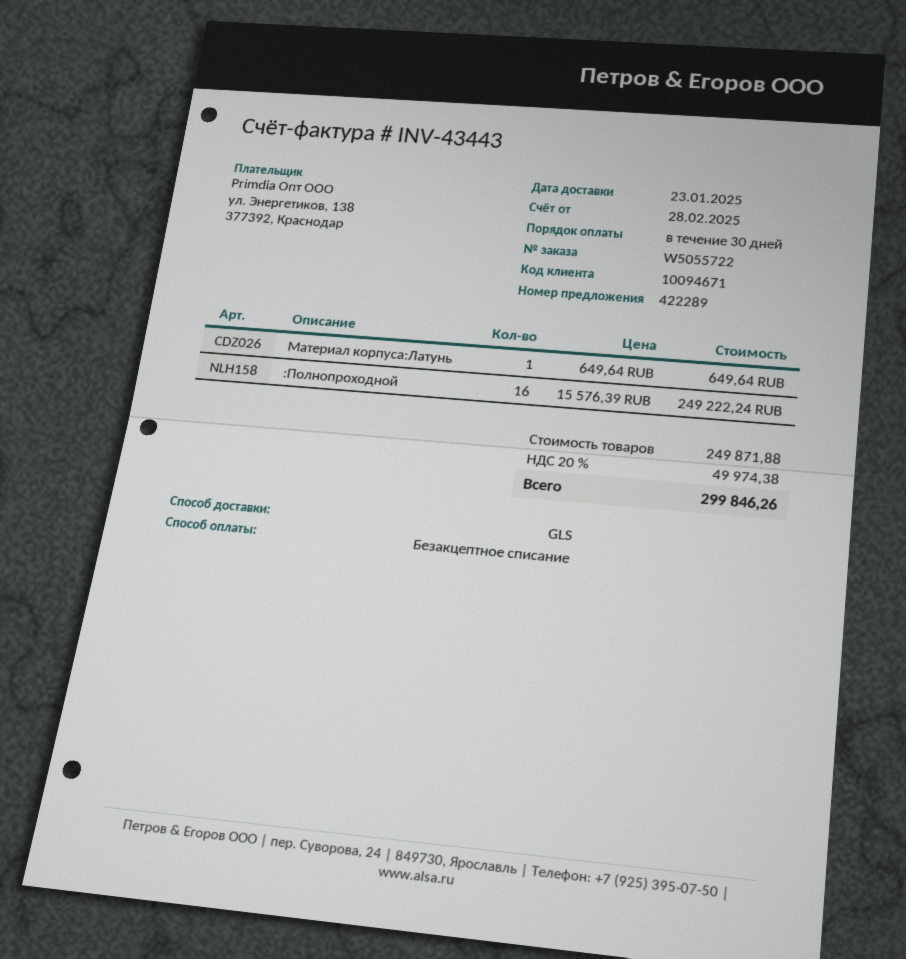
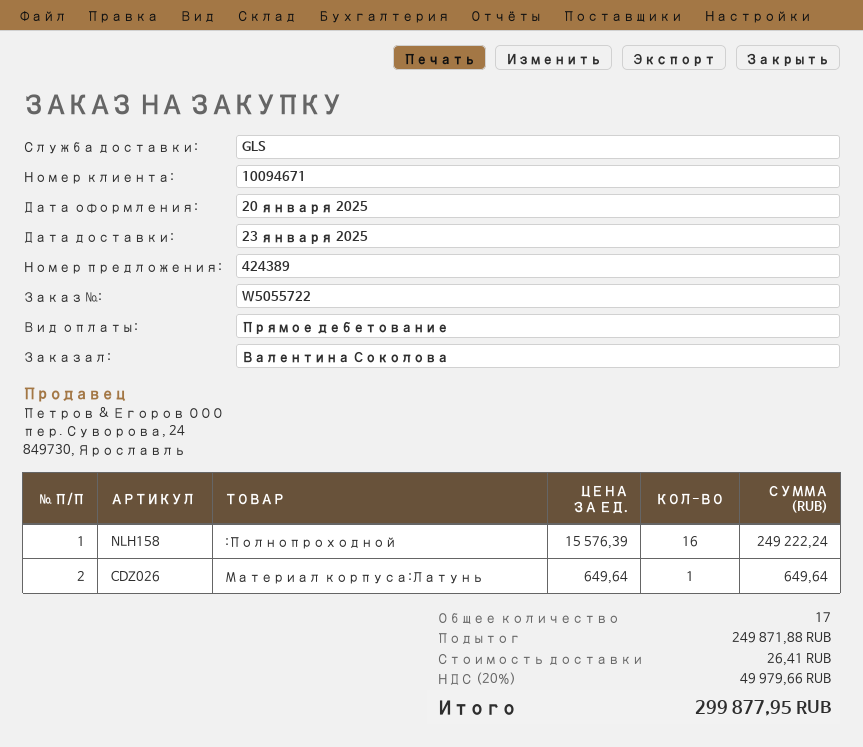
quote number: 422289 -> 424389
shipping: none -> 26.41
tax: 20% = 49974.38 -> 20% = 49979.66
total: 299846.26 -> 299877.95

